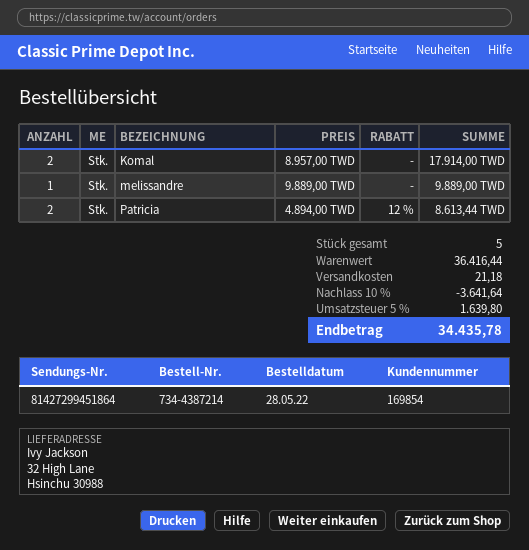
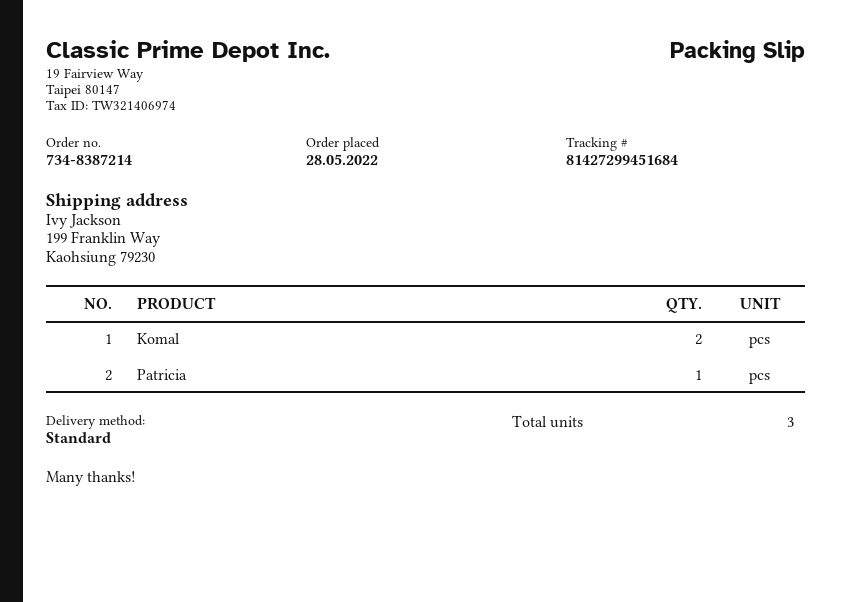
order number: 734-4387214 -> 734-8387214
tracking number: 81427299451864 -> 81427299451684
ship to: 32 High Lane, Hsinchu 30988 -> 199 Franklin Way, Kaohsiung 79230
melissandre: 1 -> none
Patricia: 2 -> 1
total quantity: 5 -> 3

